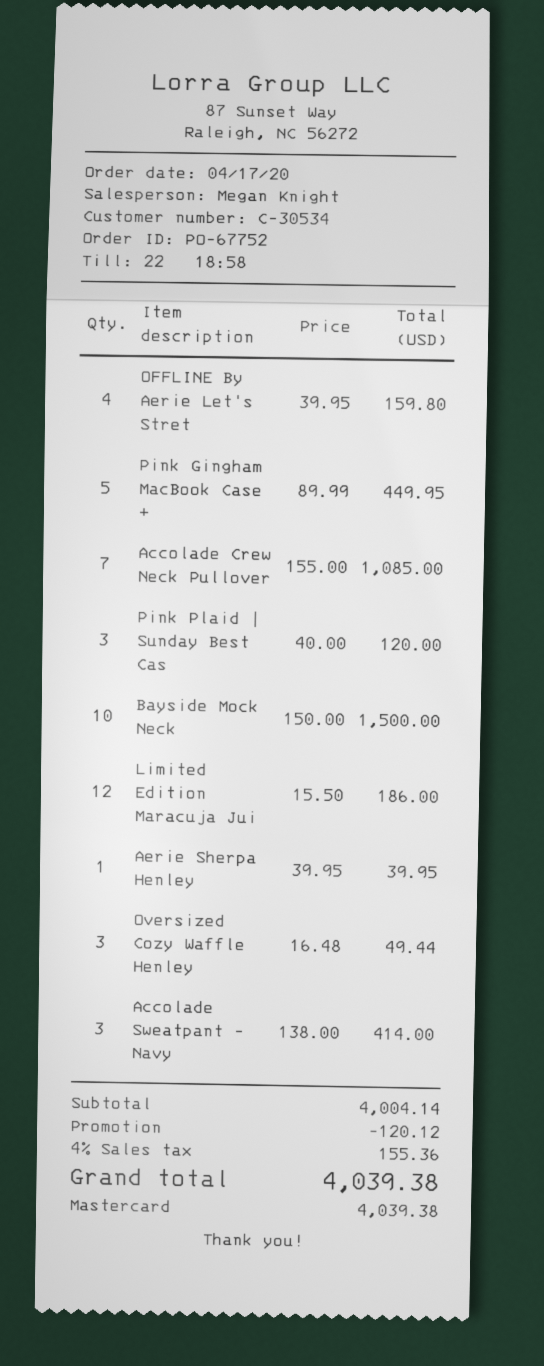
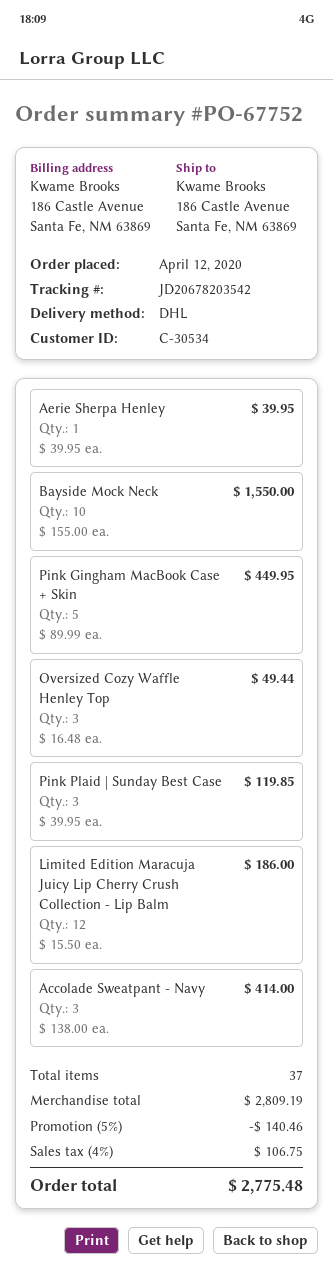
order date: 2020-04-17 -> 2020-04-12
OFFLINE By Aerie Let's Stret: 4 x 39.95 = 159.80 -> none
Accolade Crew Neck Pullover: 7 x 155.00 = 1085.00 -> none
Pink Plaid | Sunday Best Cas: 3 x 40.00 = 120.00 -> 3 x 39.95 = 119.85
Bayside Mock Neck: 10 x 150.00 = 1500.00 -> 10 x 155.00 = 1550.00
subtotal: 4004.14 -> 2809.19
discount: 120.12 -> 140.46
tax: 4% = 155.36 -> 4% = 106.75
total: 4039.38 -> 2775.48

